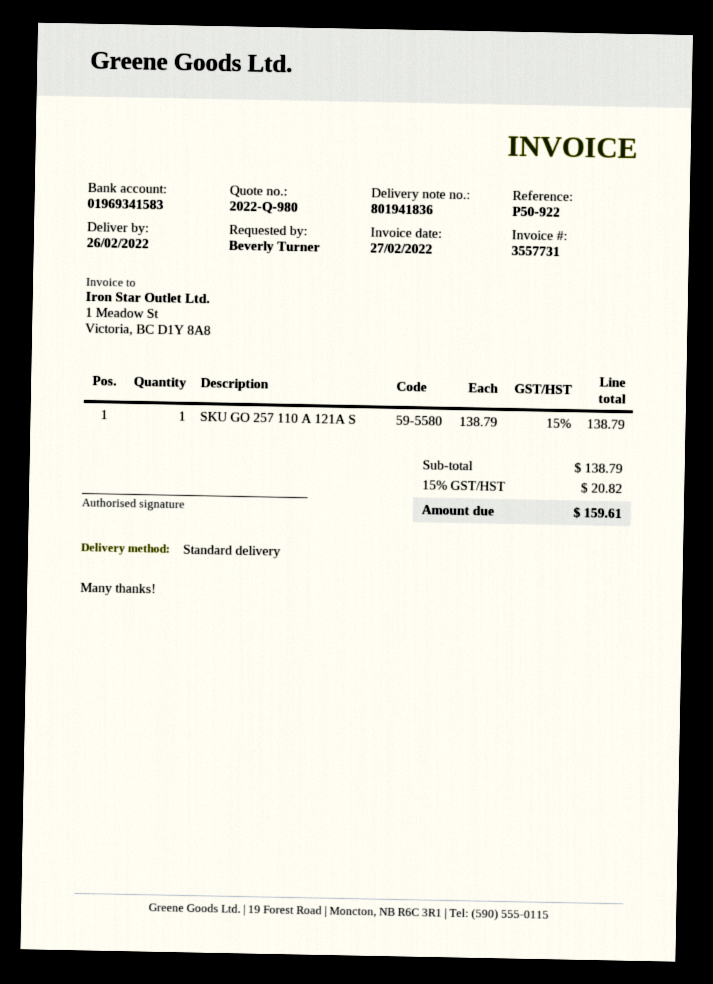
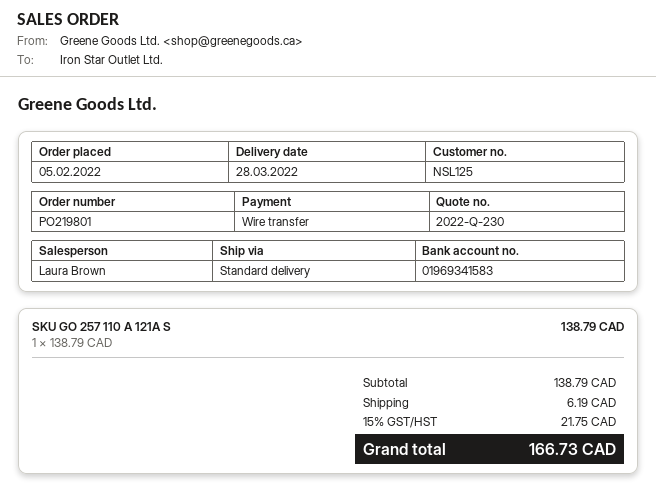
quote number: 2022-Q-980 -> 2022-Q-230
delivery date: 2022-02-26 -> 2022-03-28
shipping: none -> 6.19
tax: 15% = 20.82 -> 15% = 21.75
total: 159.61 -> 166.73

